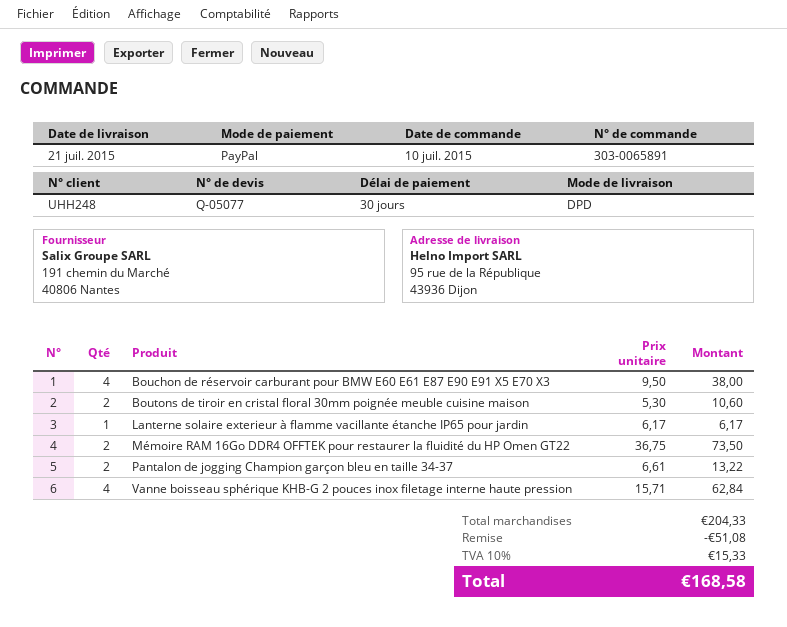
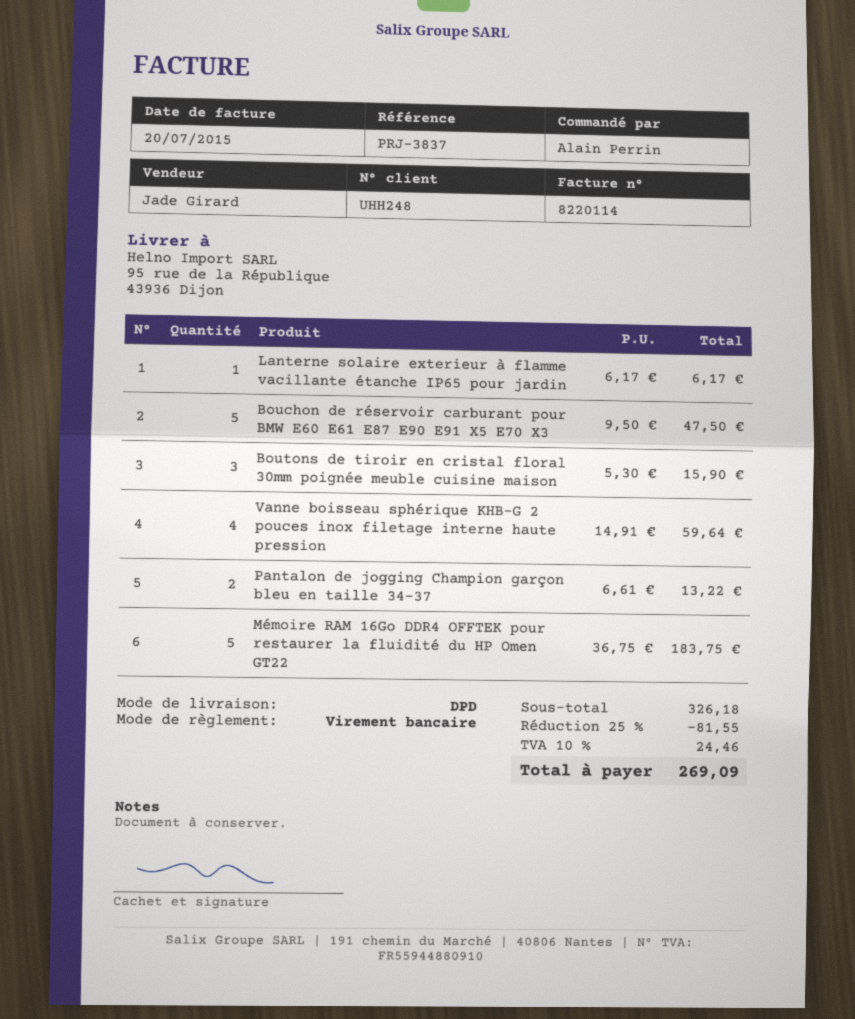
payment method: PayPal -> bank transfer
Bouchon de réservoir carburant pour BMW E60 E61 E87 E90 E91 X5 E70 X3: 4 x 9.50 = 38.00 -> 5 x 9.50 = 47.50
Boutons de tiroir en cristal floral 30mm poignée meuble cuisine maison: 2 x 5.30 = 10.60 -> 3 x 5.30 = 15.90
Mémoire RAM 16Go DDR4 OFFTEK pour restaurer la fluidité du HP Omen GT22: 2 x 36.75 = 73.50 -> 5 x 36.75 = 183.75
Vanne boisseau sphérique KHB-G 2 pouces inox filetage interne haute pression: 4 x 15.71 = 62.84 -> 4 x 14.91 = 59.64
subtotal: 204.33 -> 326.18
discount: 51.08 -> 81.55
tax: 10% = 15.33 -> 10% = 24.46
total: 168.58 -> 269.09

